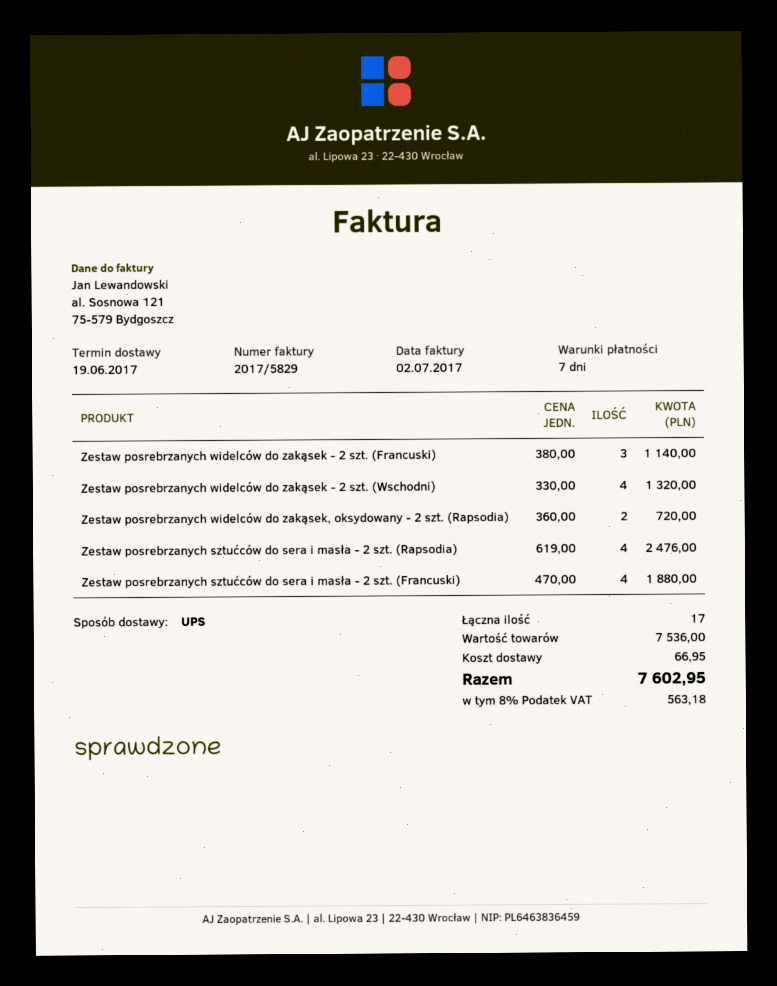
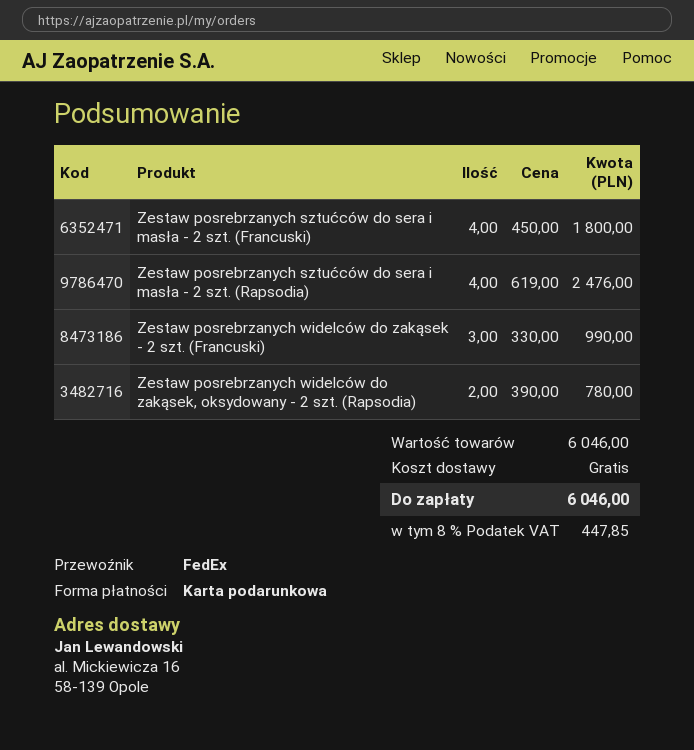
shipping method: UPS -> FedEx
Zestaw posrebrzanych widelców do zakąsek - 2 szt. (Francuski): 3 x 380.00 = 1140.00 -> 3 x 330.00 = 990.00
Zestaw posrebrzanych widelców do zakąsek - 2 szt. (Wschodni): 4 x 330.00 = 1320.00 -> none
Zestaw posrebrzanych widelców do zakąsek, oksydowany - 2 szt. (Rapsodia): 2 x 360.00 = 720.00 -> 2 x 390.00 = 780.00
Zestaw posrebrzanych sztućców do sera i masła - 2 szt. (Francuski): 4 x 470.00 = 1880.00 -> 4 x 450.00 = 1800.00
subtotal: 7536.00 -> 6046.00
shipping: 66.95 -> 0.00
tax: 8% = 563.18 -> 8% = 447.85
total: 7602.95 -> 6046.00

